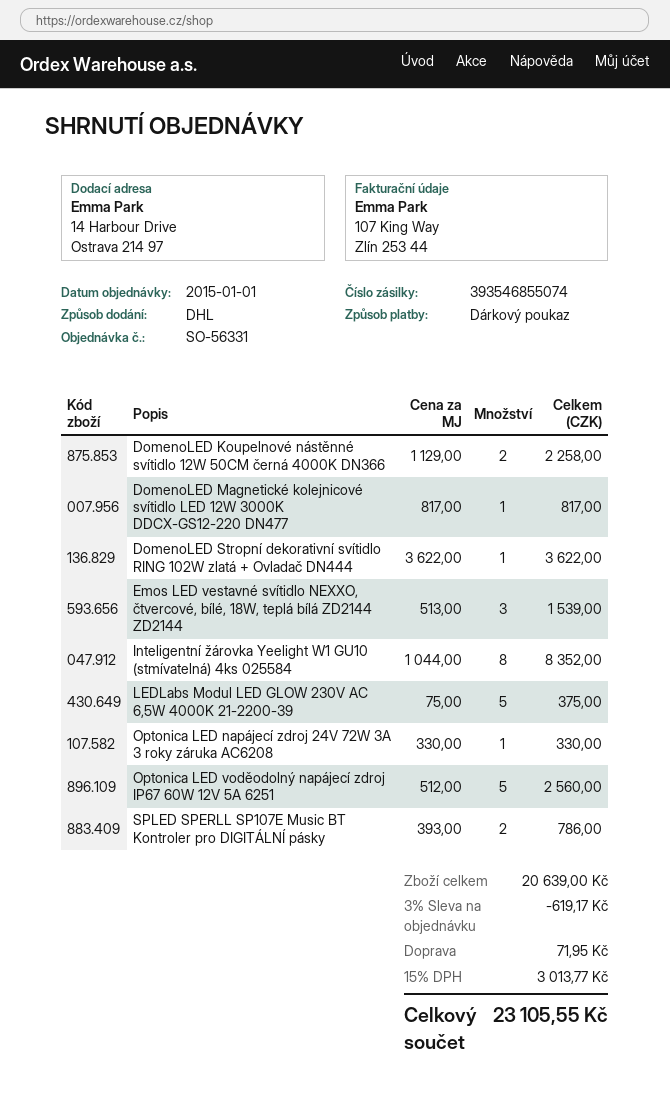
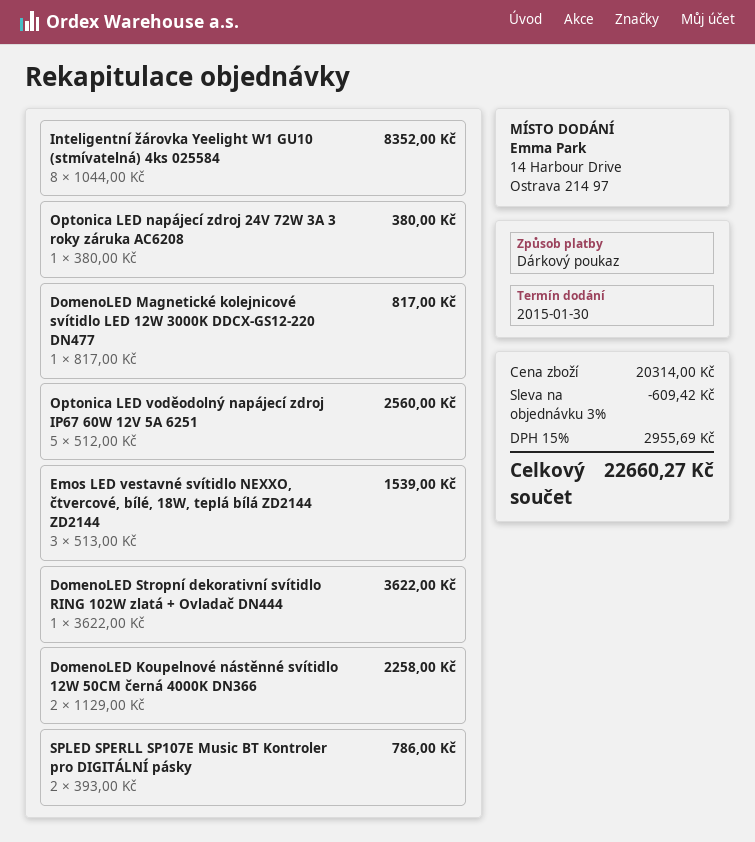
LEDLabs Modul LED GLOW 230V AC 6,5W 4000K 21-2200-39: 5 x 75.00 = 375.00 -> none
Optonica LED napájecí zdroj 24V 72W 3A 3 roky záruka AC6208: 1 x 330.00 = 330.00 -> 1 x 380.00 = 380.00
subtotal: 20639.00 -> 20314.00
discount: 3% = 619.17 -> 3% = 609.42
shipping: 71.95 -> none
tax: 15% = 3013.77 -> 15% = 2955.69
total: 23105.55 -> 22660.27

